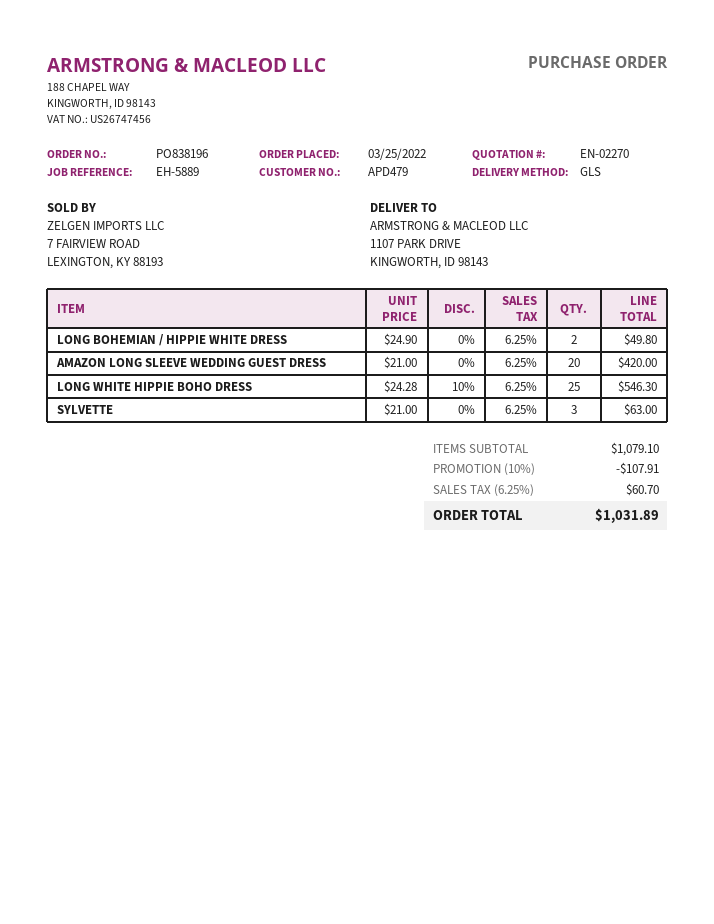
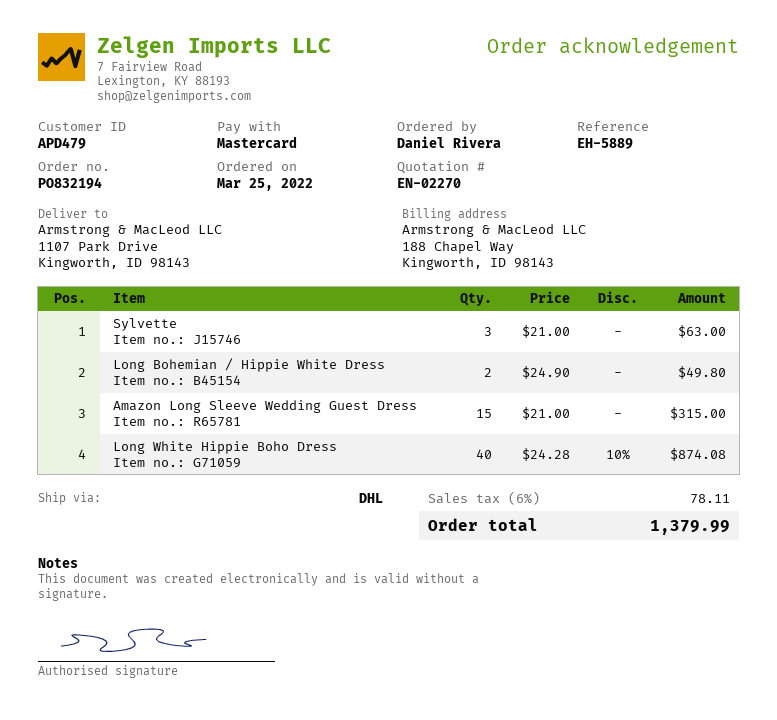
order number: PO838196 -> PO832194
shipping method: GLS -> DHL
AMAZON LONG SLEEVE WEDDING GUEST DRESS: 20 x 21.00 = 420.00 -> 15 x 21.00 = 315.00
LONG WHITE HIPPIE BOHO DRESS: 25 x 24.28 - 10% = 546.30 -> 40 x 24.28 - 10% = 874.08
discount: 10% = 107.91 -> none
tax: 6.25% = 60.70 -> 6% = 78.11
total: 1031.89 -> 1379.99

